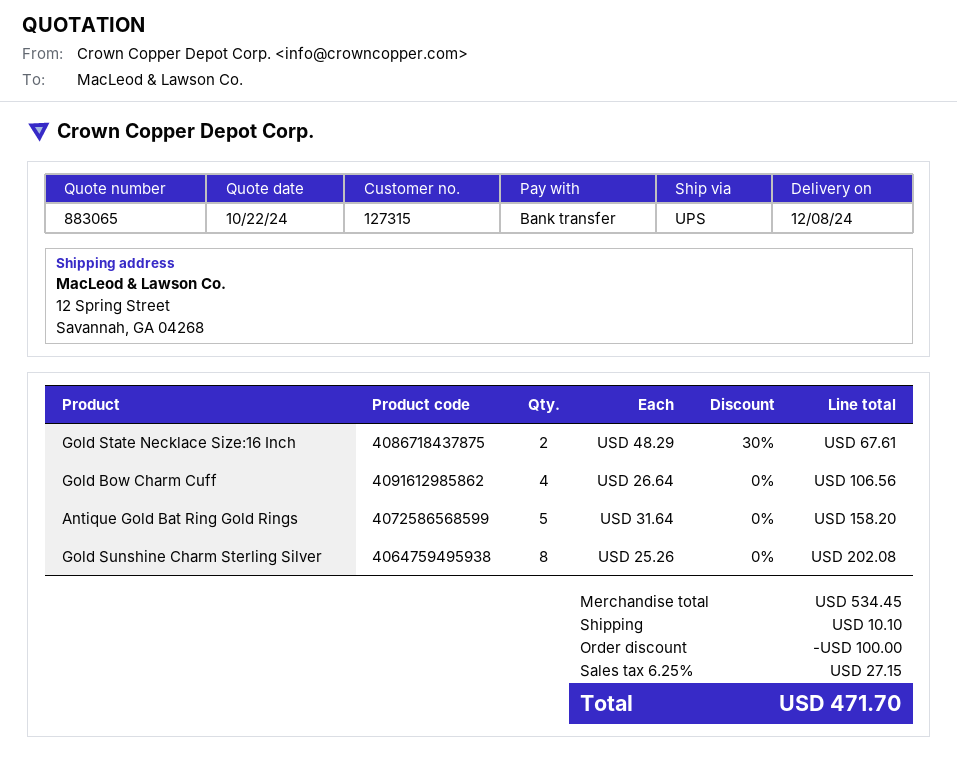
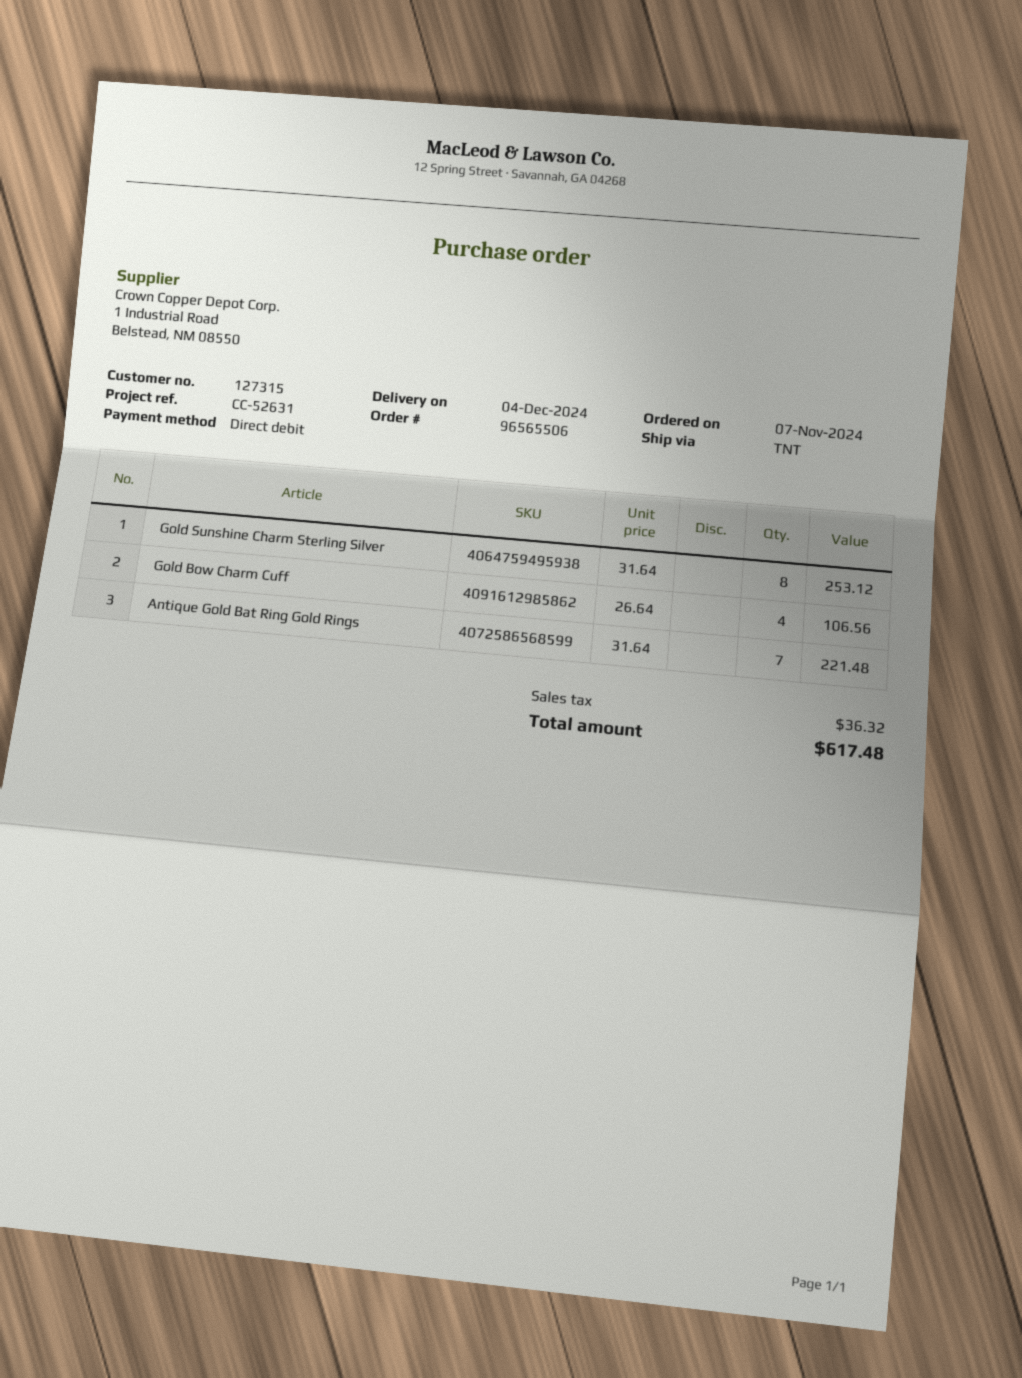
delivery date: 2024-12-08 -> 2024-12-04
payment method: bank transfer -> direct debit
shipping method: UPS -> TNT
Gold State Necklace Size:16 Inch: 2 x 48.29 - 30% = 67.61 -> none
Antique Gold Bat Ring Gold Rings: 5 x 31.64 = 158.20 -> 7 x 31.64 = 221.48
Gold Sunshine Charm Sterling Silver: 8 x 25.26 = 202.08 -> 8 x 31.64 = 253.12
discount: 100.00 -> none
shipping: 10.10 -> none
tax: 27.15 -> 36.32
total: 471.70 -> 617.48

